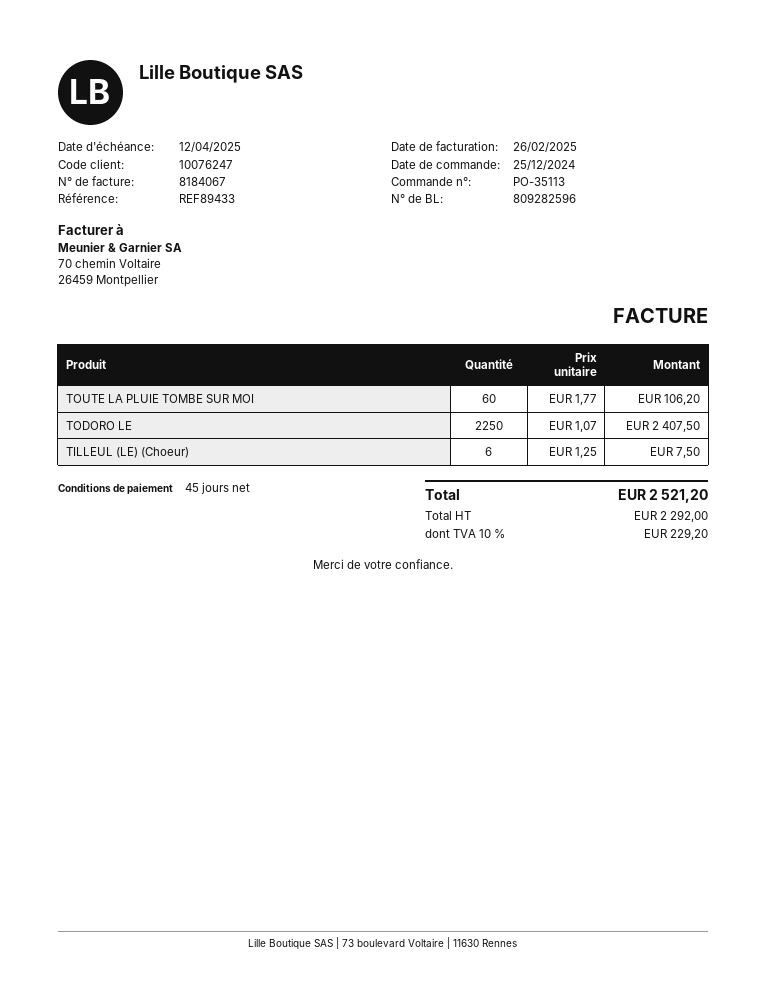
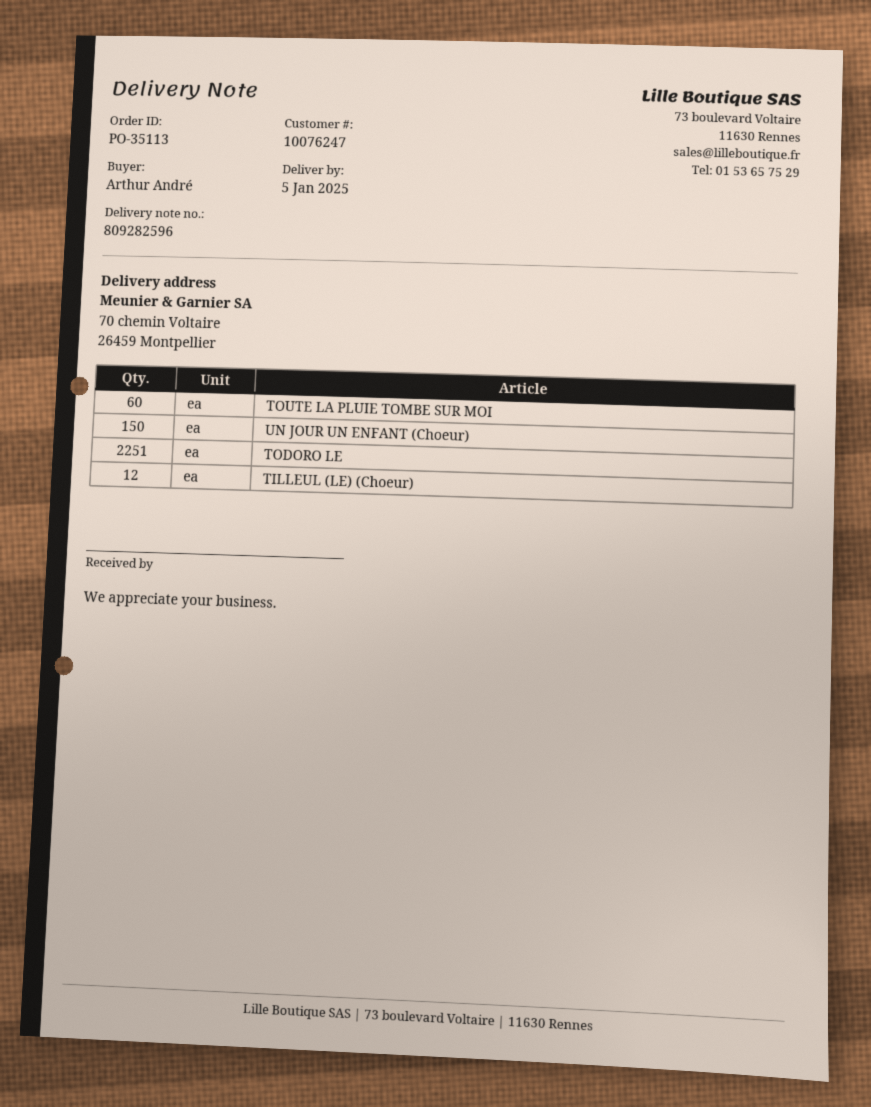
TODORO LE: 2250 -> 2251
TILLEUL (LE) (Choeur): 6 -> 12
UN JOUR UN ENFANT (Choeur): none -> 150

